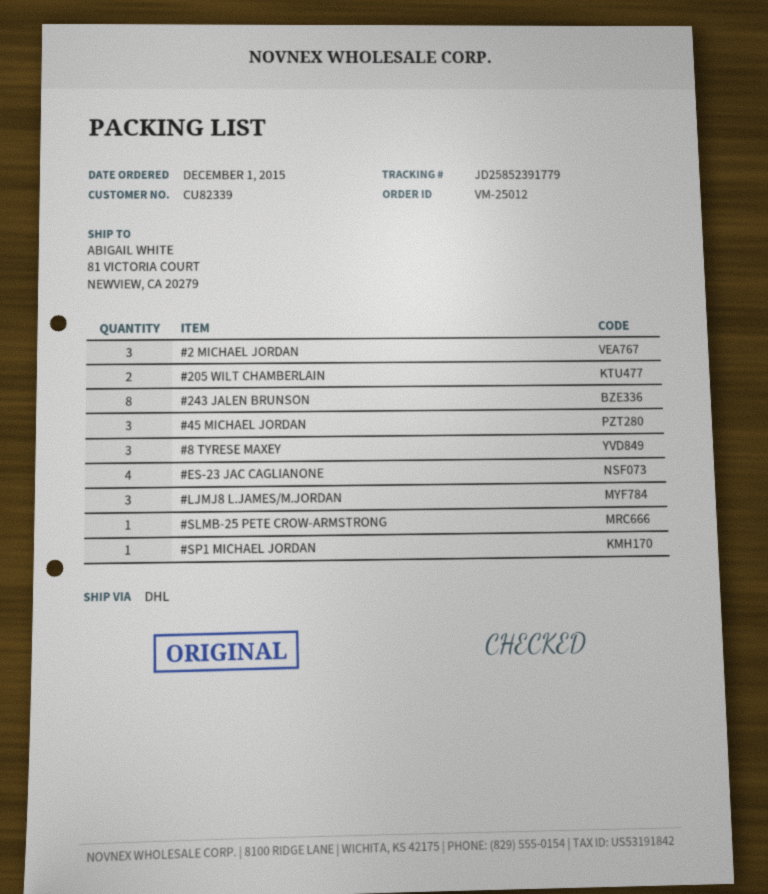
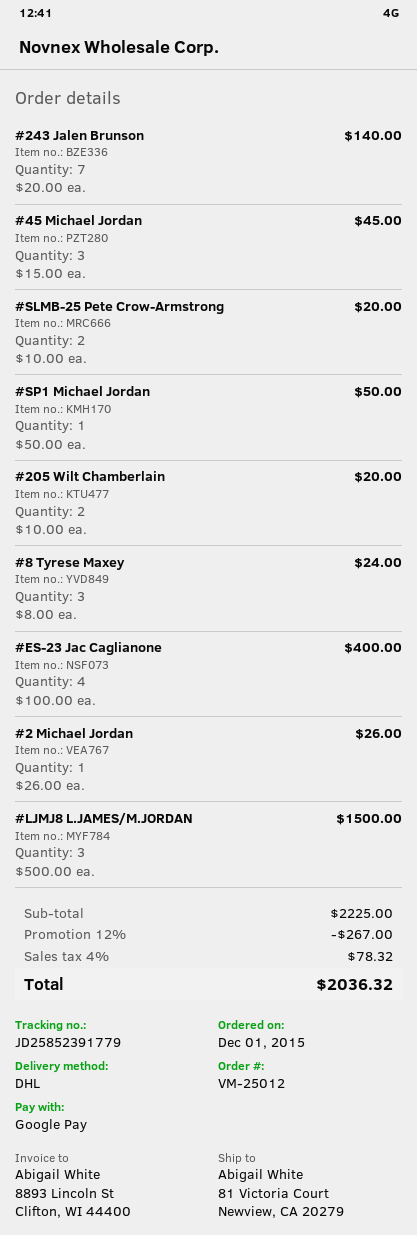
#2 MICHAEL JORDAN: 3 -> 1
#243 JALEN BRUNSON: 8 -> 7
#SLMB-25 PETE CROW-ARMSTRONG: 1 -> 2

